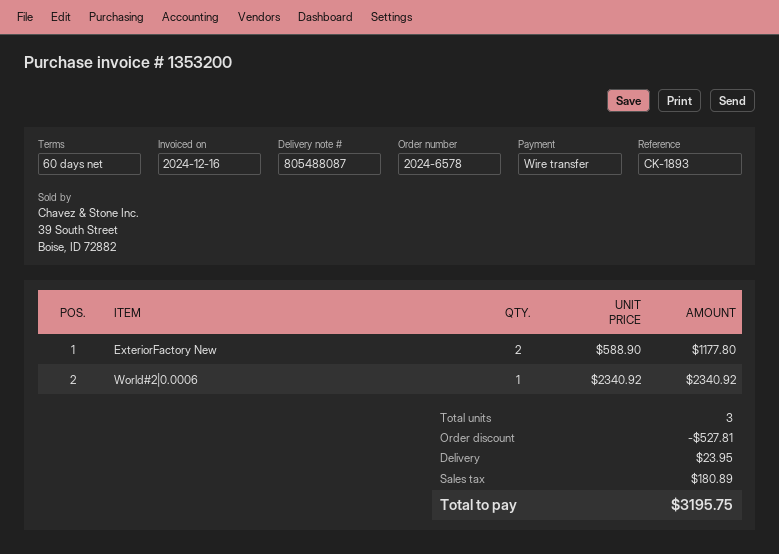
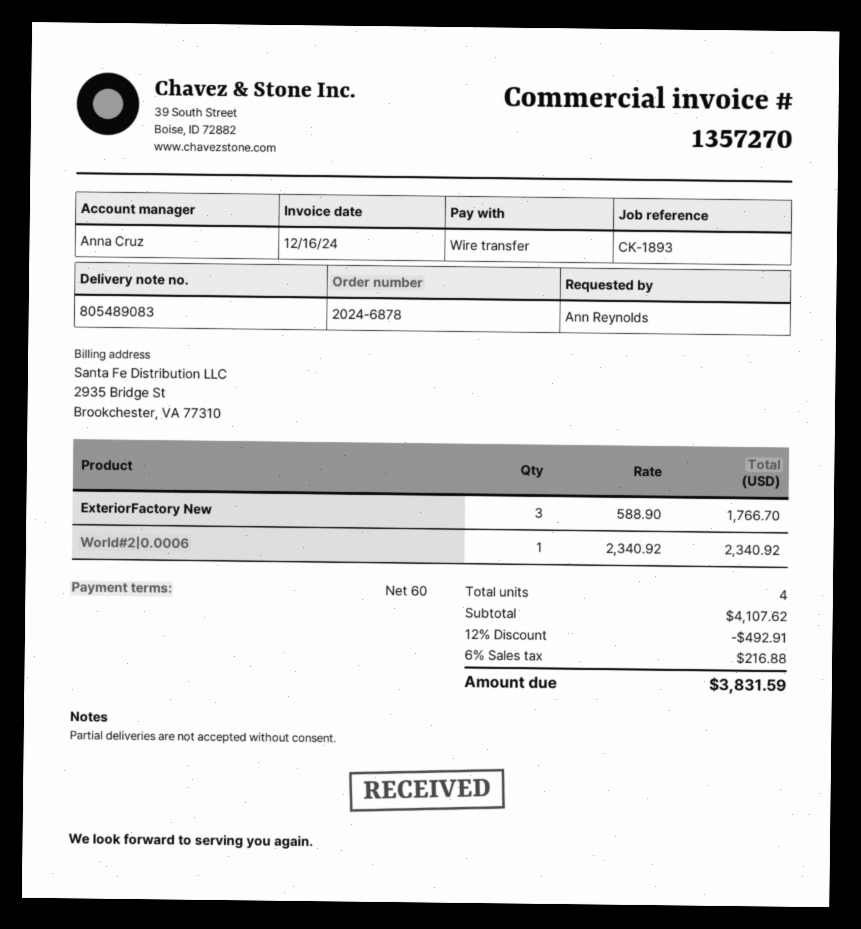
order number: 2024-6578 -> 2024-6878
delivery note number: 805488087 -> 805489083
invoice number: 1353200 -> 1357270
ExteriorFactory New: 2 x 588.90 = 1177.80 -> 3 x 588.90 = 1766.70
total quantity: 3 -> 4
discount: 527.81 -> 492.91
shipping: 23.95 -> none
tax: 180.89 -> 216.88
total: 3195.75 -> 3831.59

